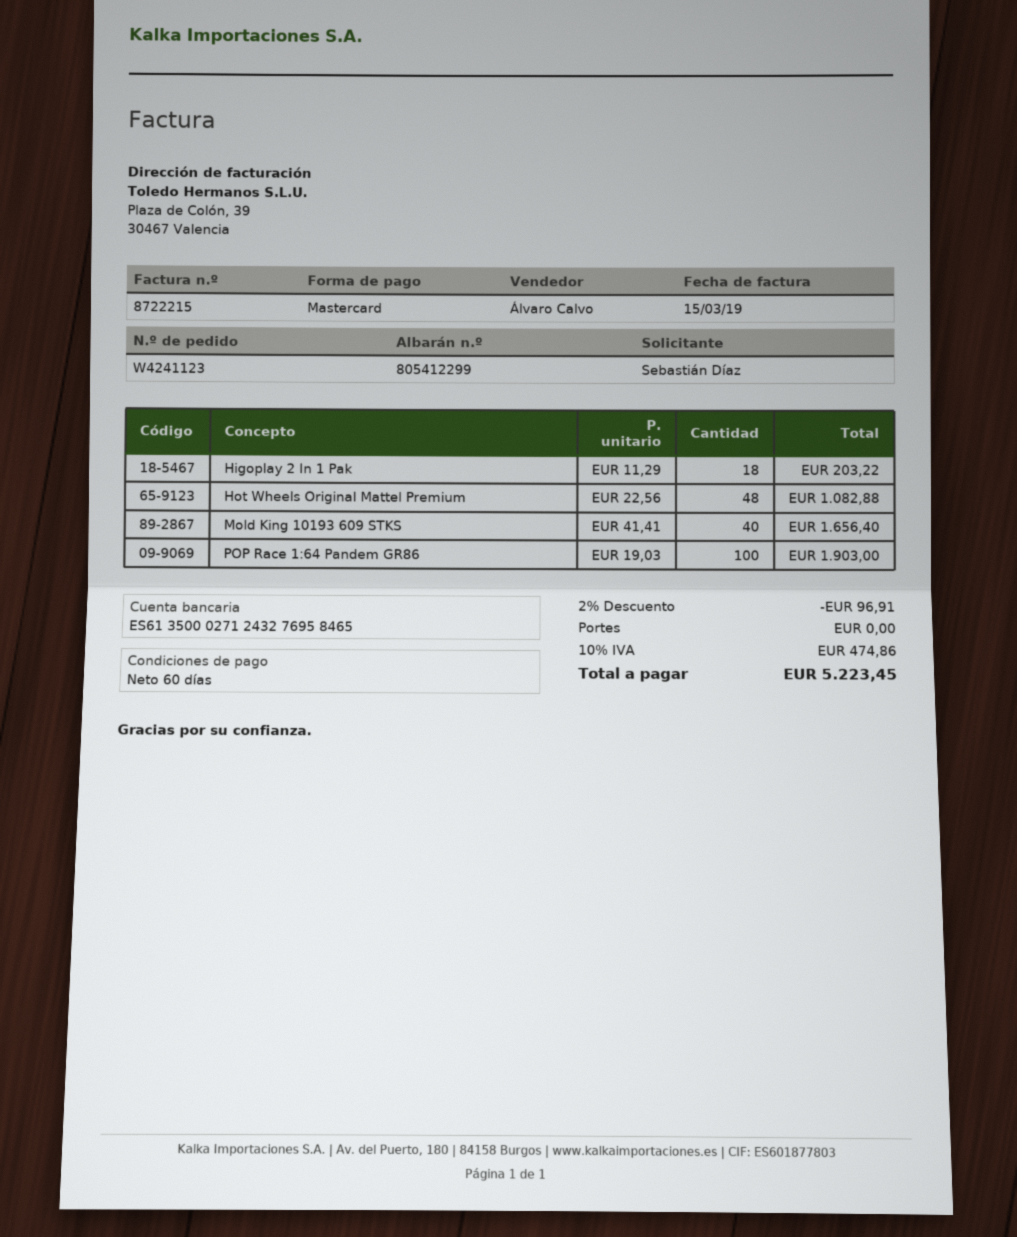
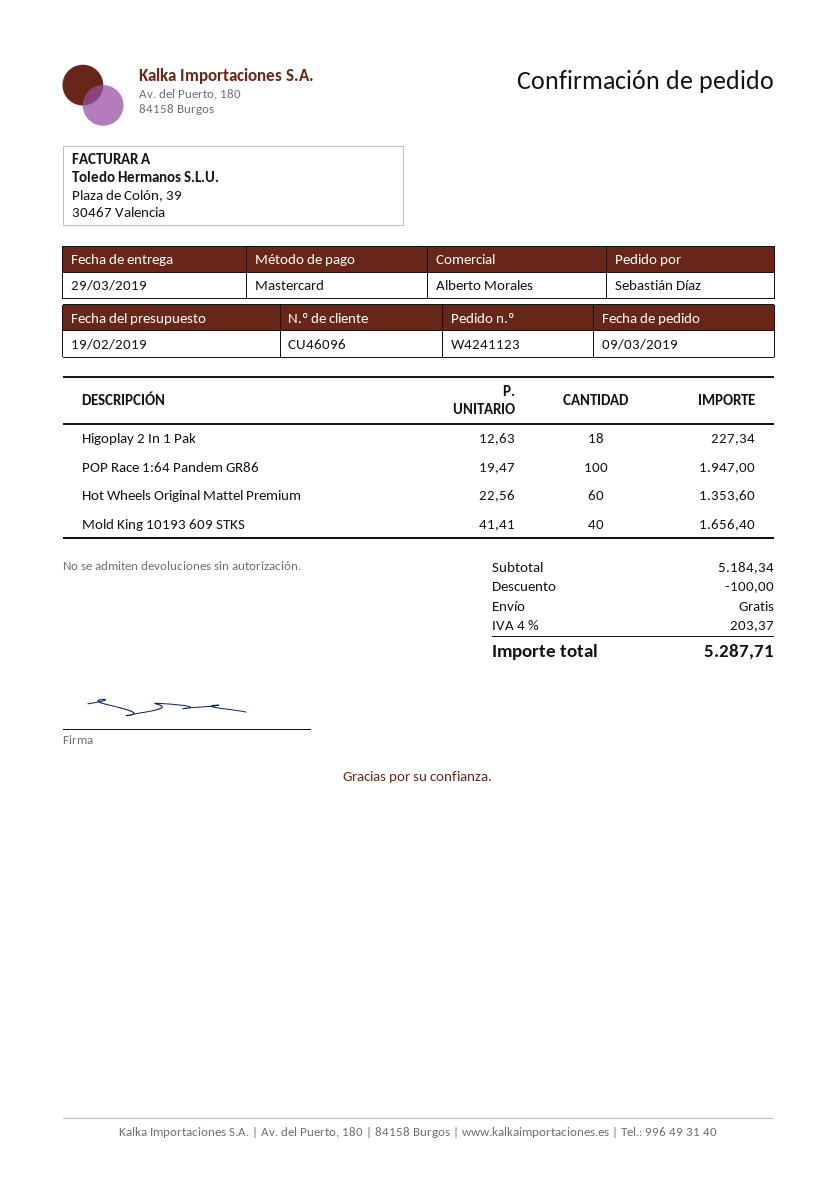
sales rep: Álvaro Calvo -> Alberto Morales
Higoplay 2 In 1 Pak: 18 x 11.29 = 203.22 -> 18 x 12.63 = 227.34
Hot Wheels Original Mattel Premium: 48 x 22.56 = 1082.88 -> 60 x 22.56 = 1353.60
POP Race 1:64 Pandem GR86: 100 x 19.03 = 1903.00 -> 100 x 19.47 = 1947.00
discount: 96.91 -> 100.00
tax: 10% = 474.86 -> 4% = 203.37
total: 5223.45 -> 5287.71

